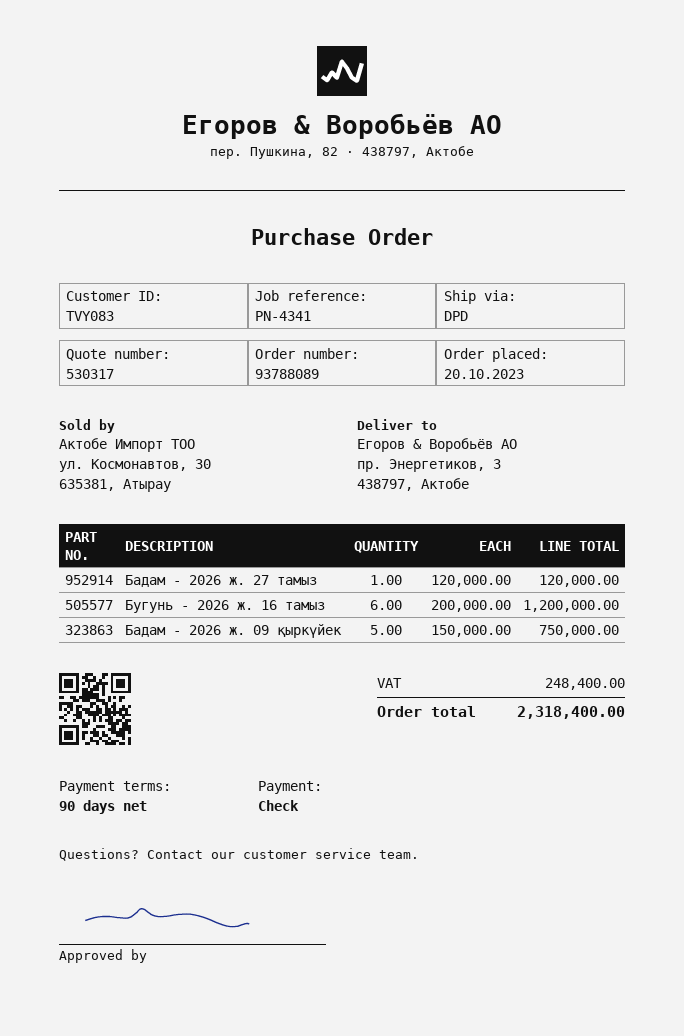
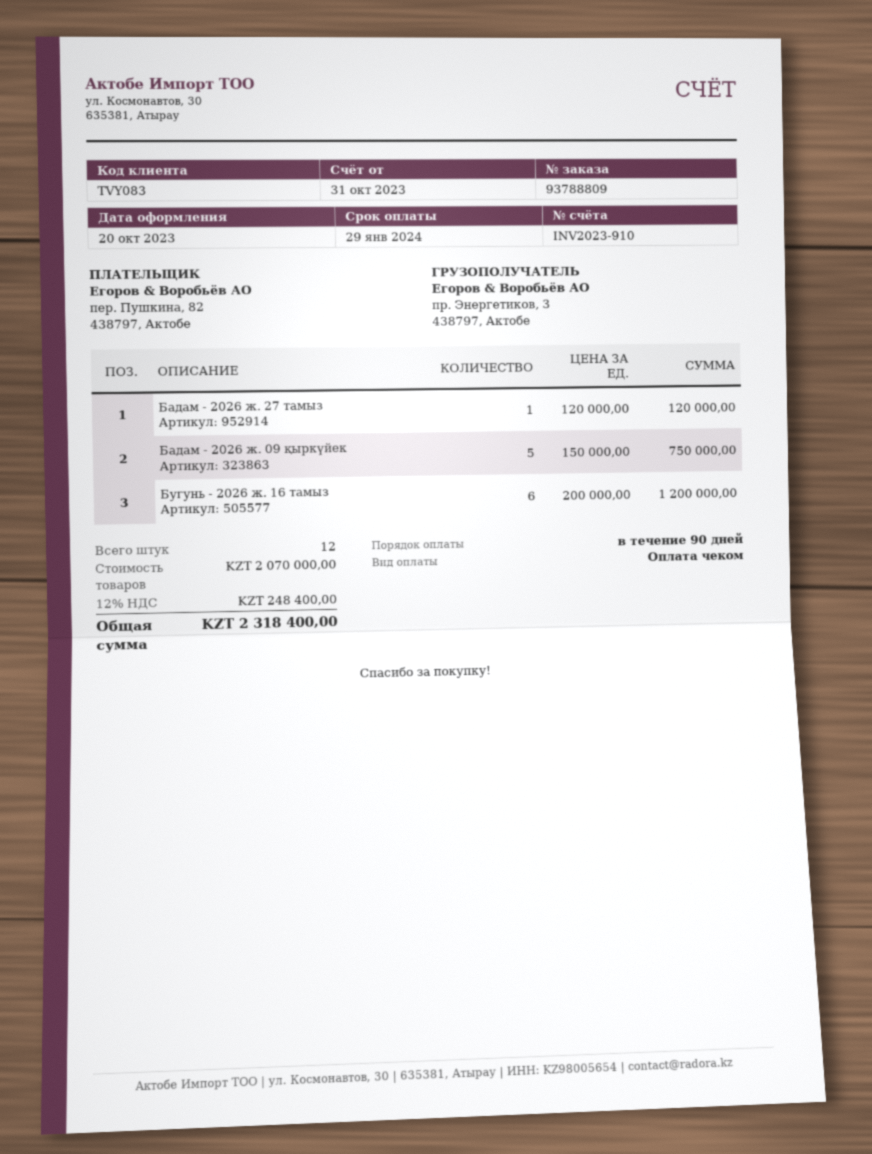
order number: 93788089 -> 93788809

